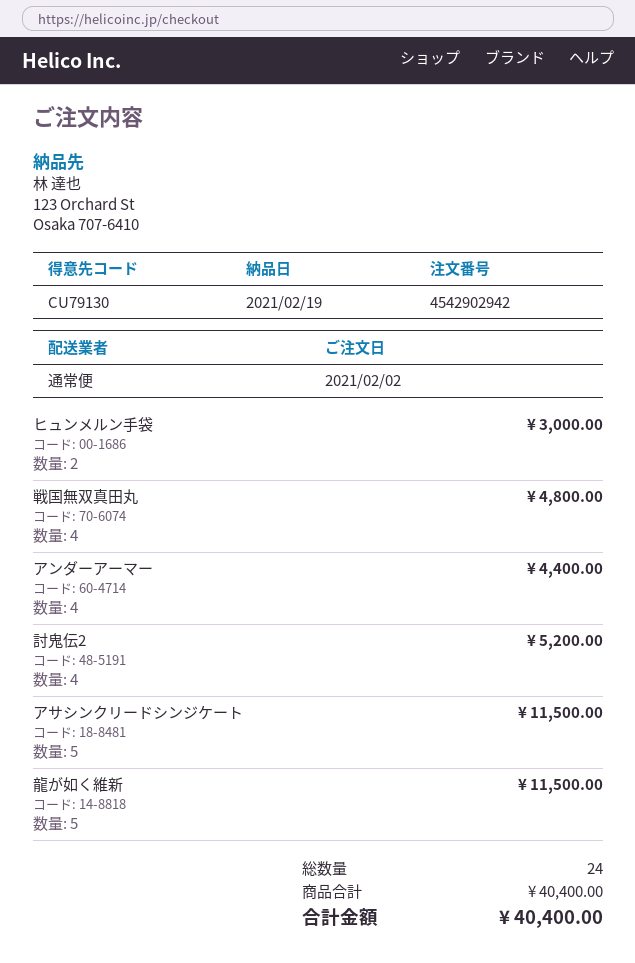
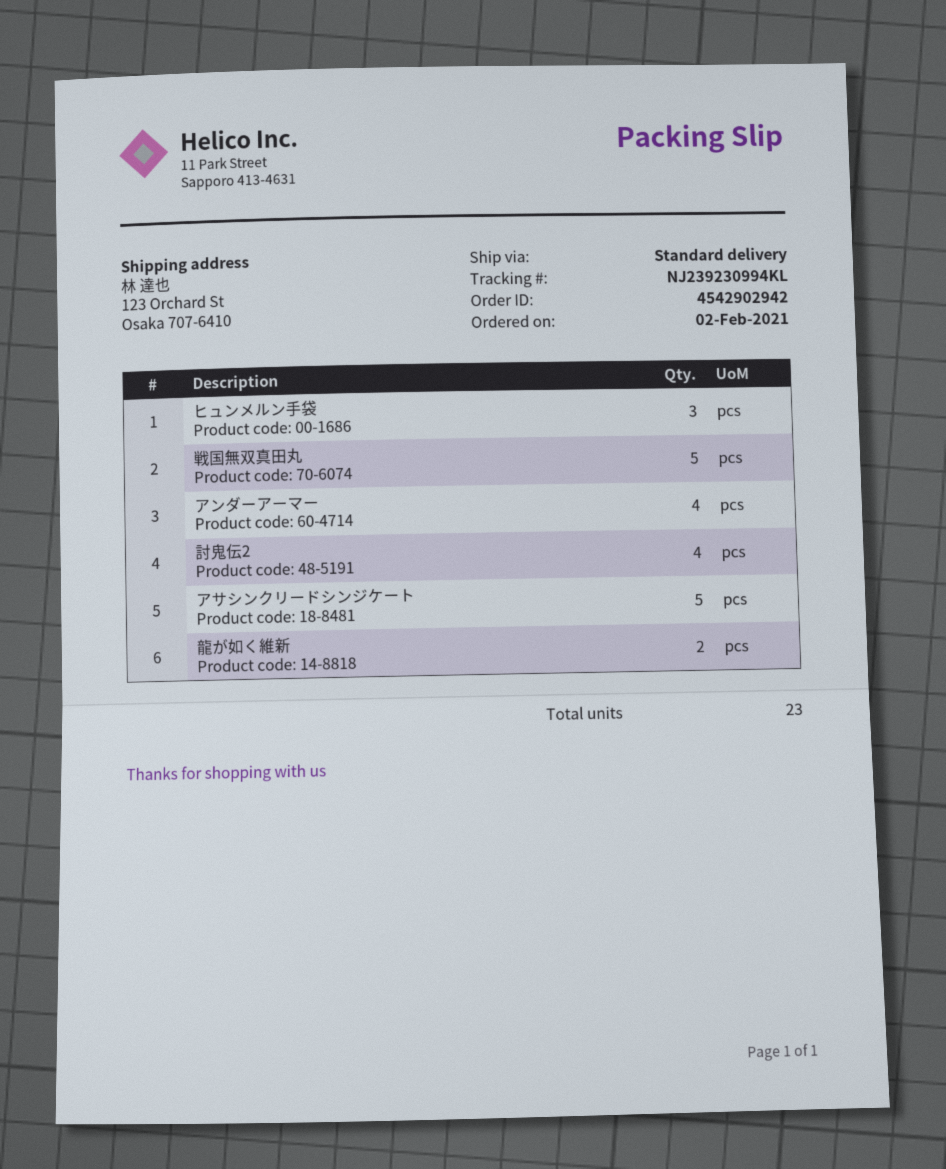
ヒュンメルン手袋: 2 -> 3
戦国無双真田丸: 4 -> 5
龍が如く維新: 5 -> 2
total quantity: 24 -> 23

